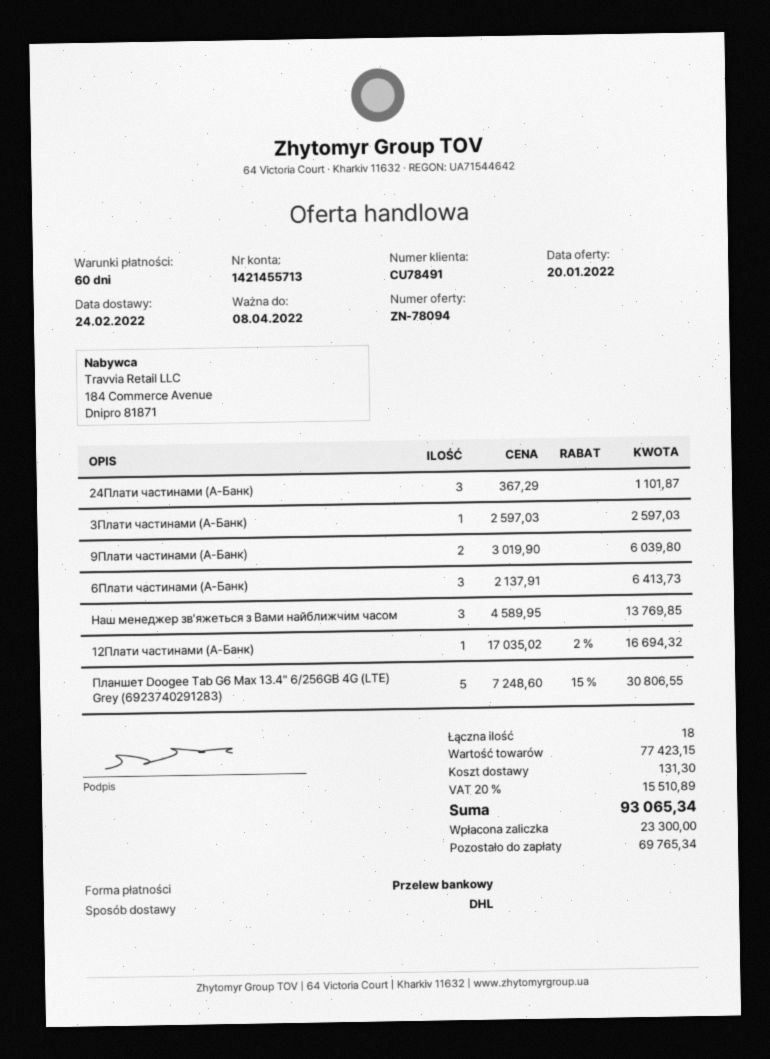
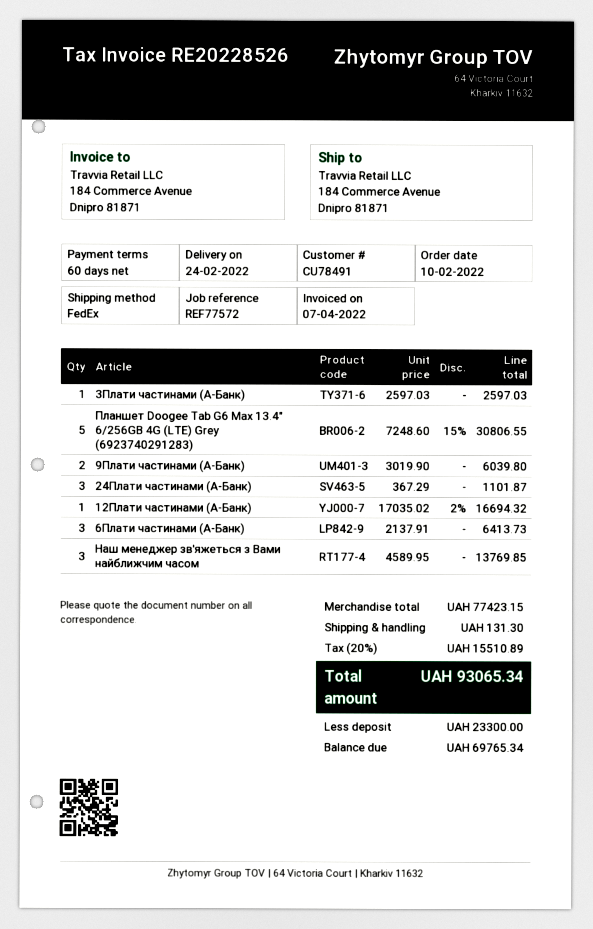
shipping method: DHL -> FedEx

